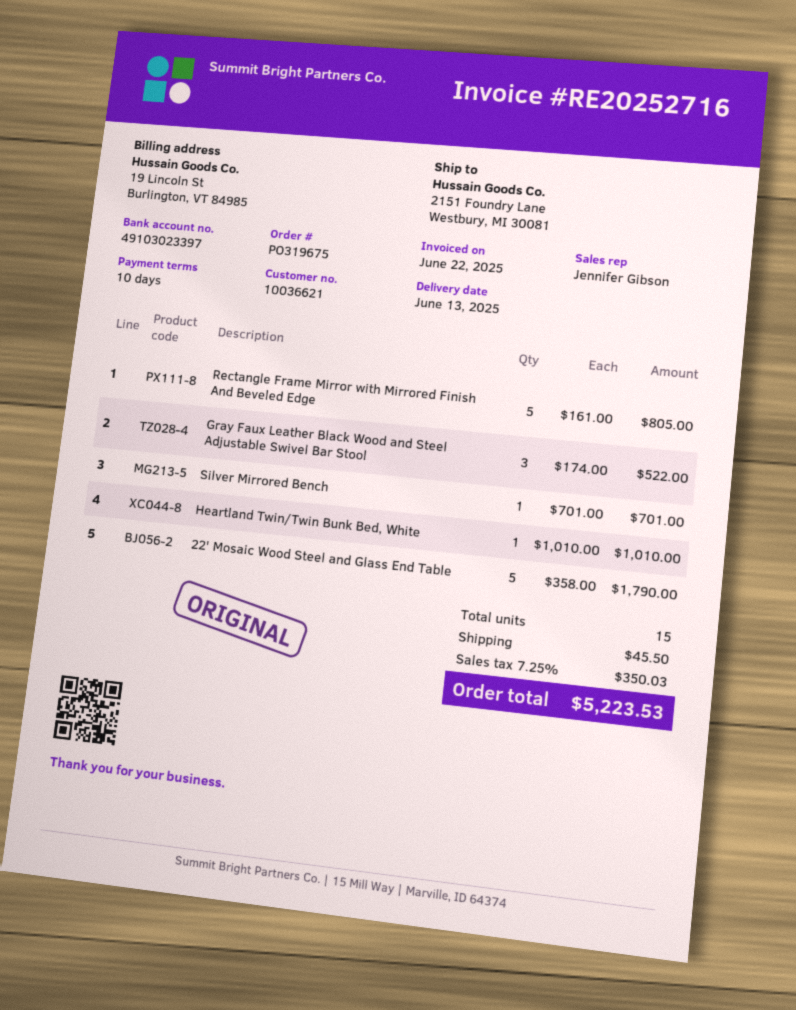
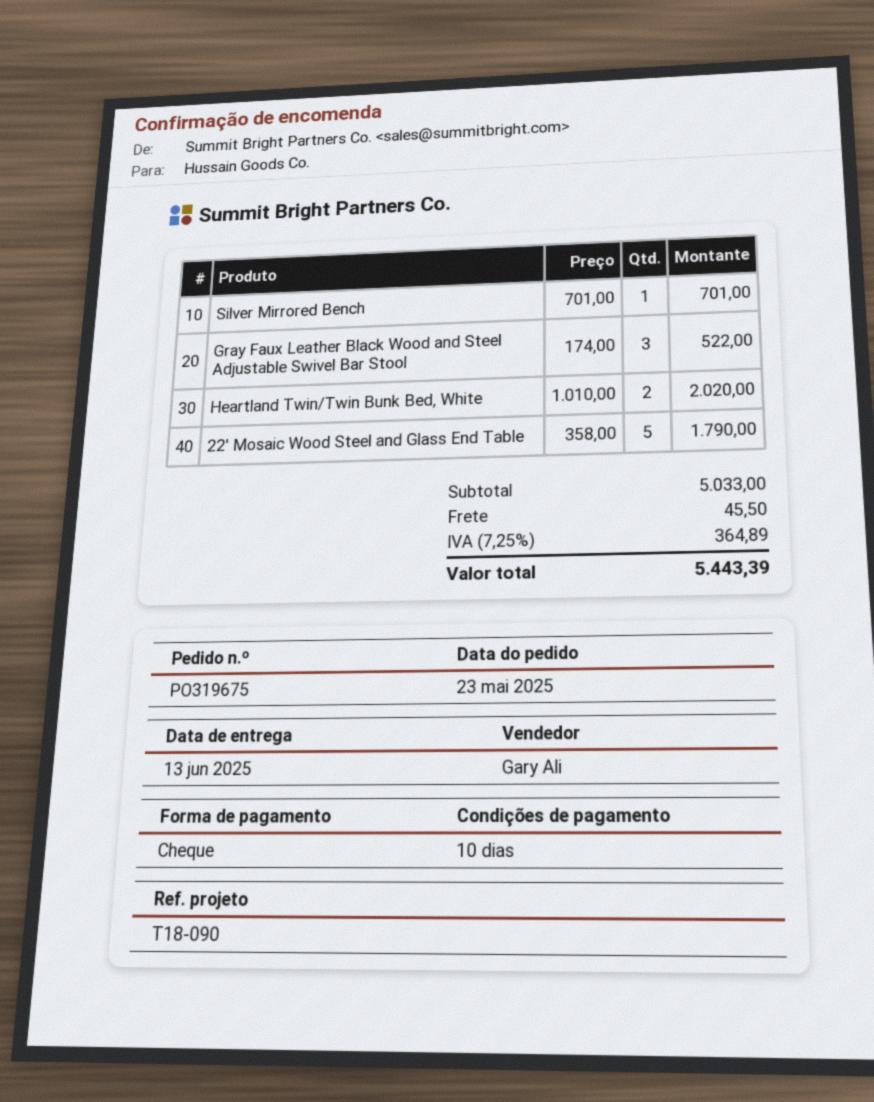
sales rep: Jennifer Gibson -> Gary Ali
Rectangle Frame Mirror with Mirrored Finish And Beveled Edge: 5 x 161.00 = 805.00 -> none
Heartland Twin/Twin Bunk Bed, White: 1 x 1010.00 = 1010.00 -> 2 x 1010.00 = 2020.00
tax: 7.25% = 350.03 -> 7.25% = 364.89
total: 5223.53 -> 5443.39

